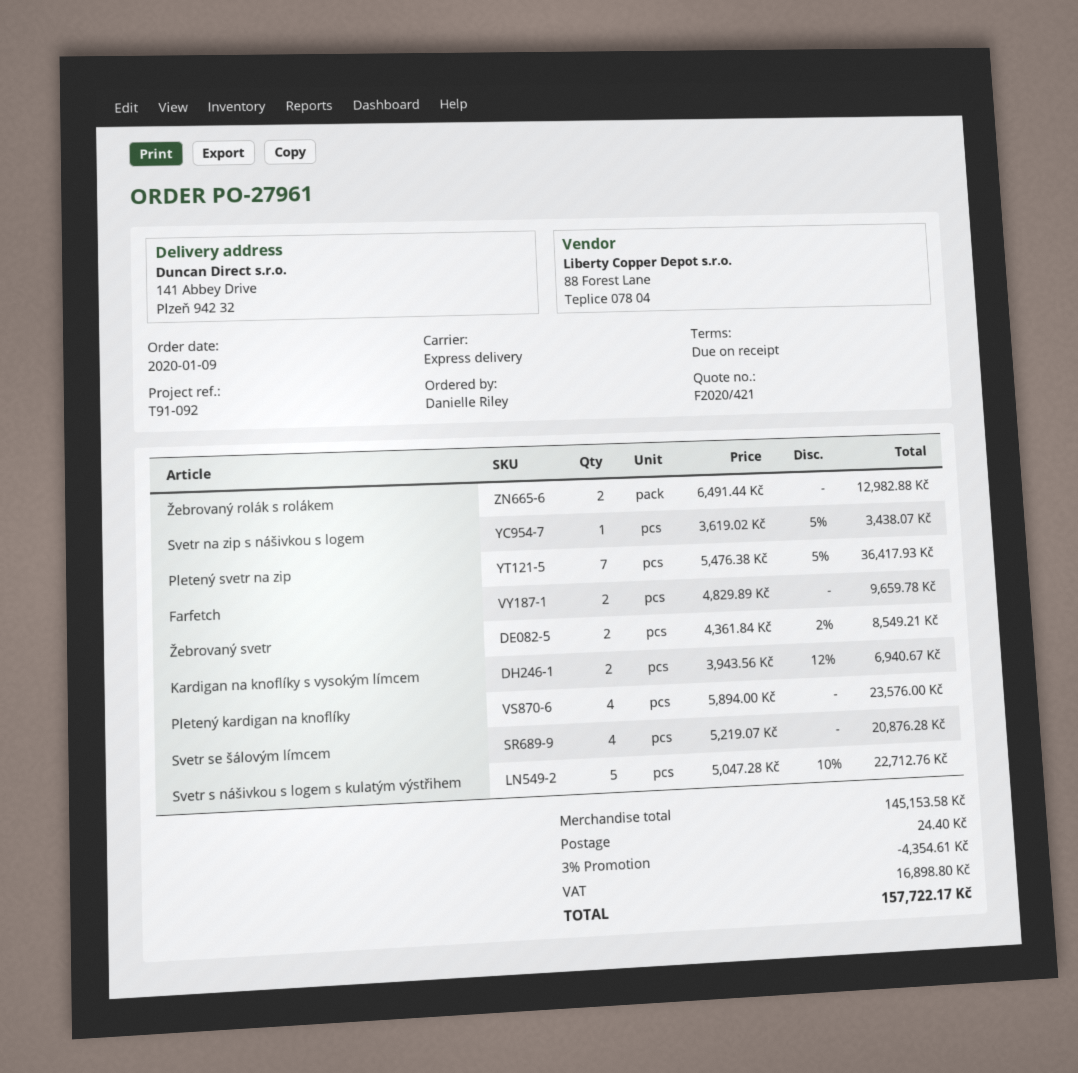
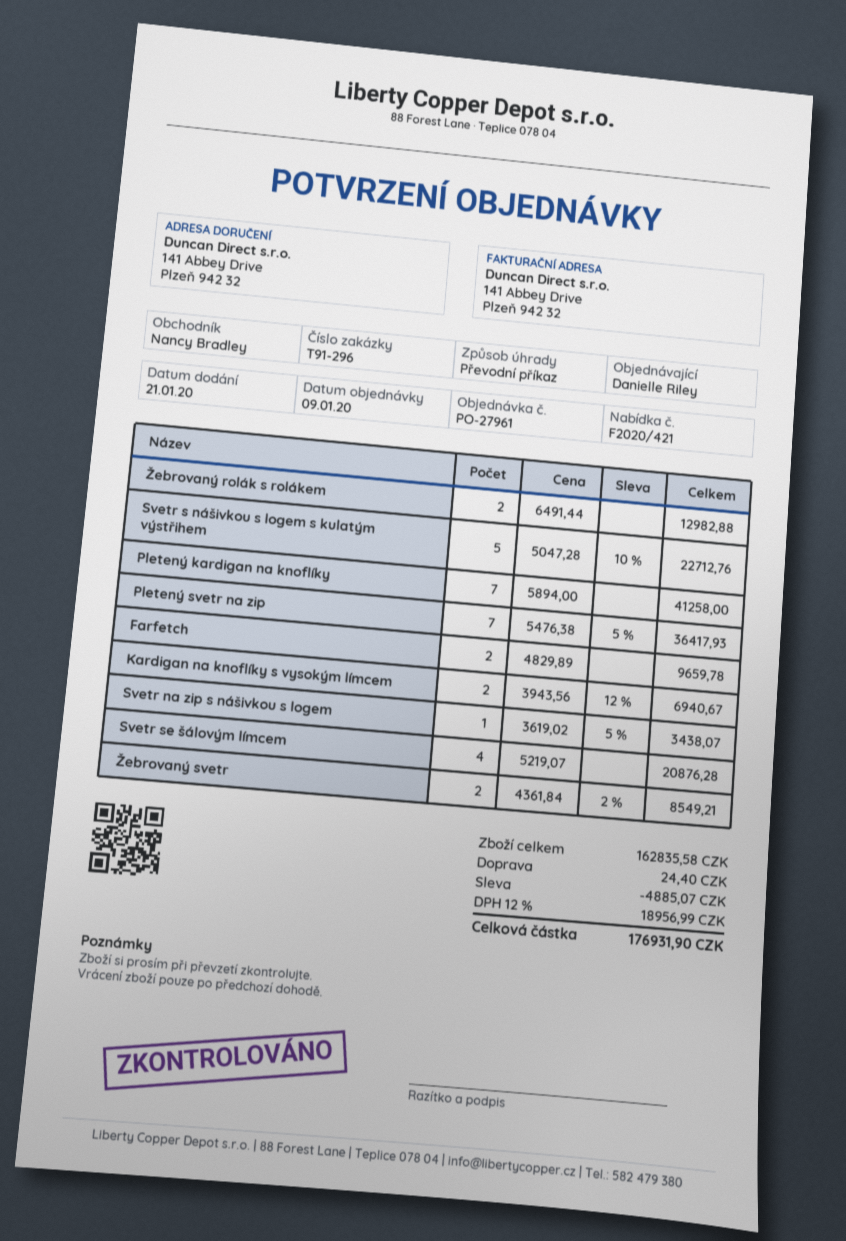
reference: T91-092 -> T91-296
Pletený kardigan na knoflíky: 4 x 5894.00 = 23576.00 -> 7 x 5894.00 = 41258.00
subtotal: 145153.58 -> 162835.58
discount: 4354.61 -> 4885.07
tax: 16898.80 -> 18956.99
total: 157722.17 -> 176931.90

